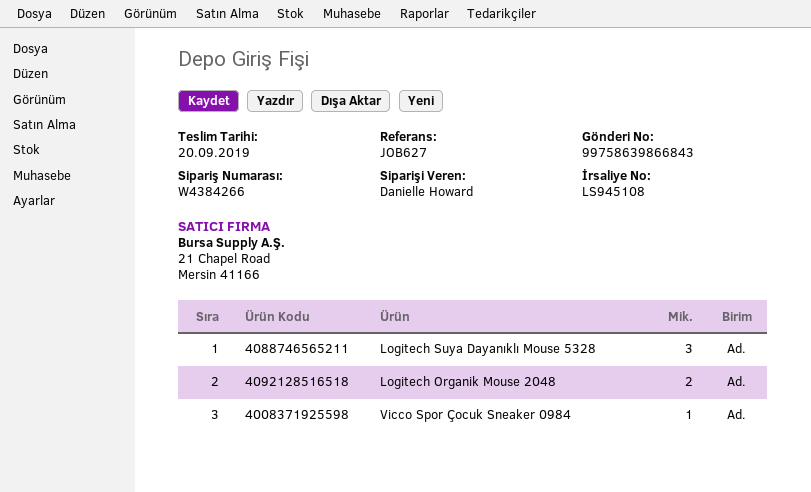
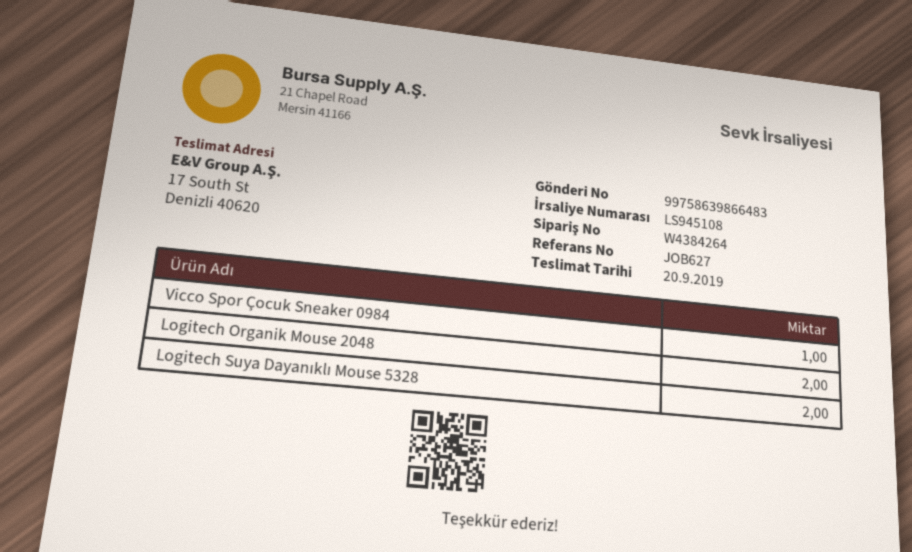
order number: W4384266 -> W4384264
tracking number: 99758639866843 -> 99758639866483
Logitech Suya Dayanıklı Mouse 5328: 3 -> 2

